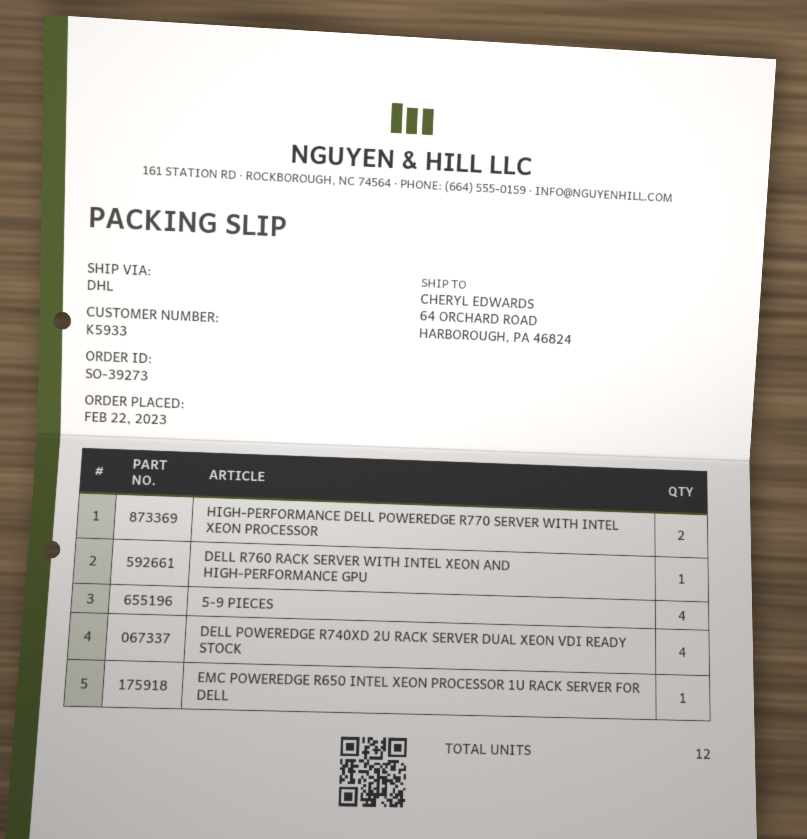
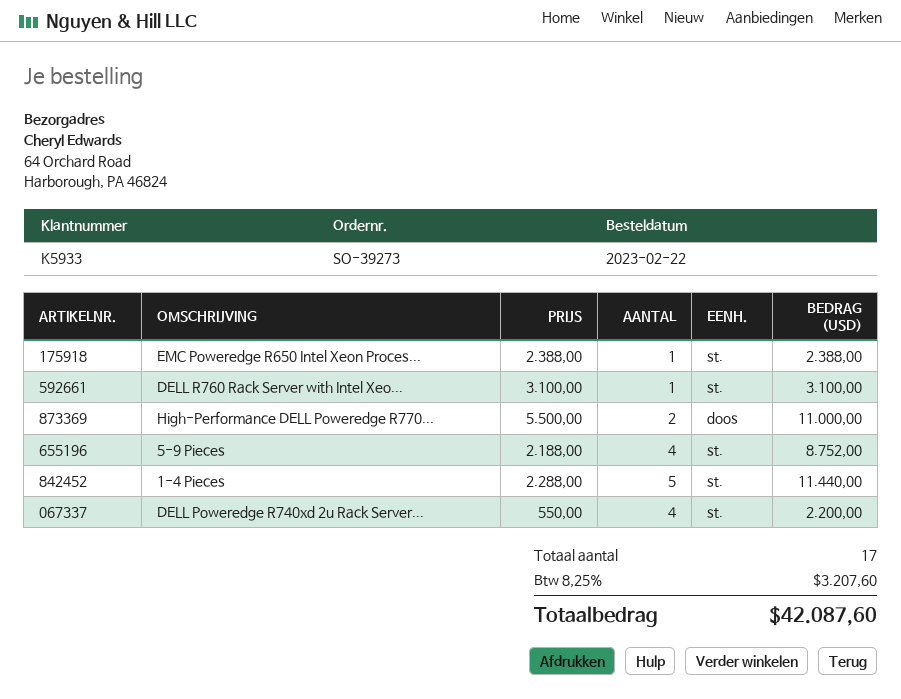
1-4 Pieces: none -> 5
total quantity: 12 -> 17

